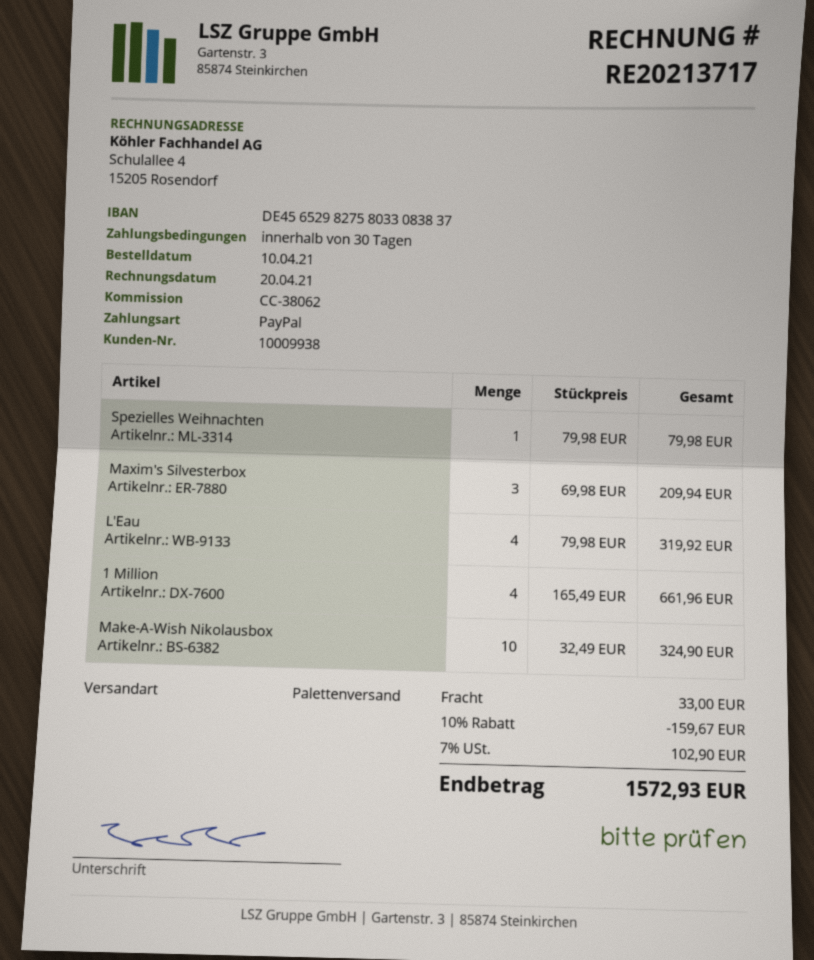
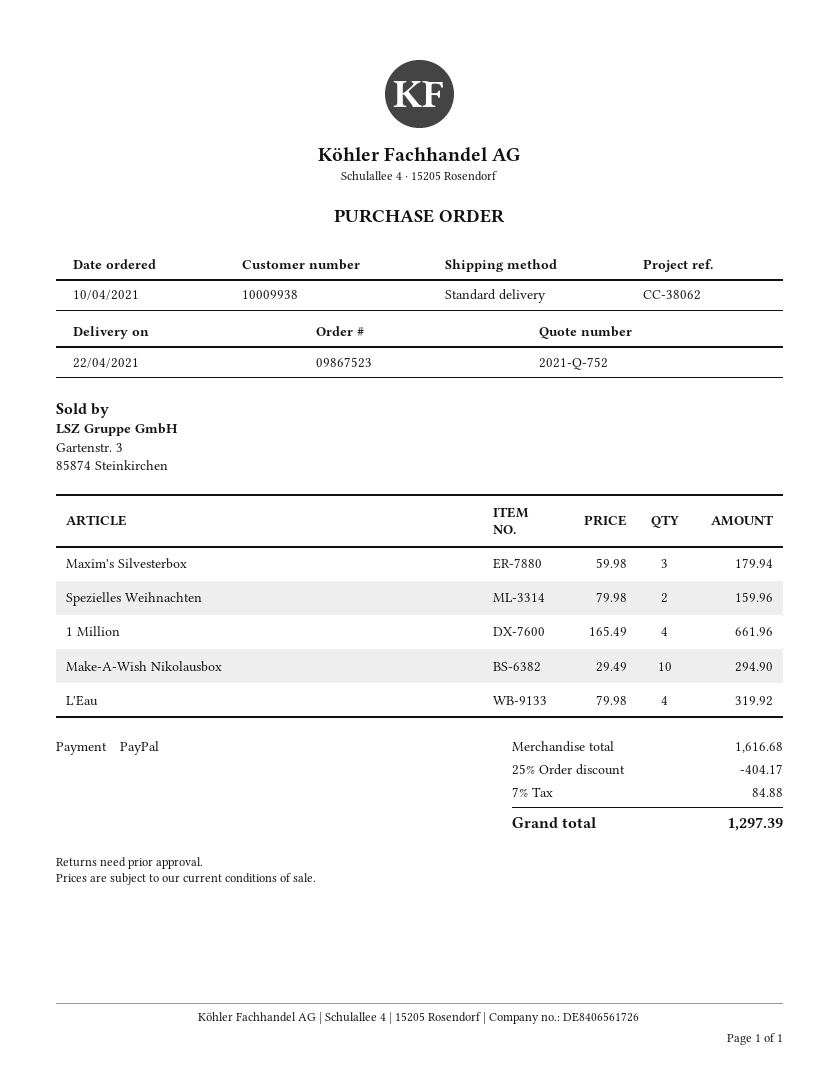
shipping method: pallet freight -> standard
Spezielles Weihnachten: 1 x 79.98 = 79.98 -> 2 x 79.98 = 159.96
Maxim's Silvesterbox: 3 x 69.98 = 209.94 -> 3 x 59.98 = 179.94
Make-A-Wish Nikolausbox: 10 x 32.49 = 324.90 -> 10 x 29.49 = 294.90
discount: 10% = 159.67 -> 25% = 404.17
shipping: 33.00 -> none
tax: 7% = 102.90 -> 7% = 84.88
total: 1572.93 -> 1297.39

